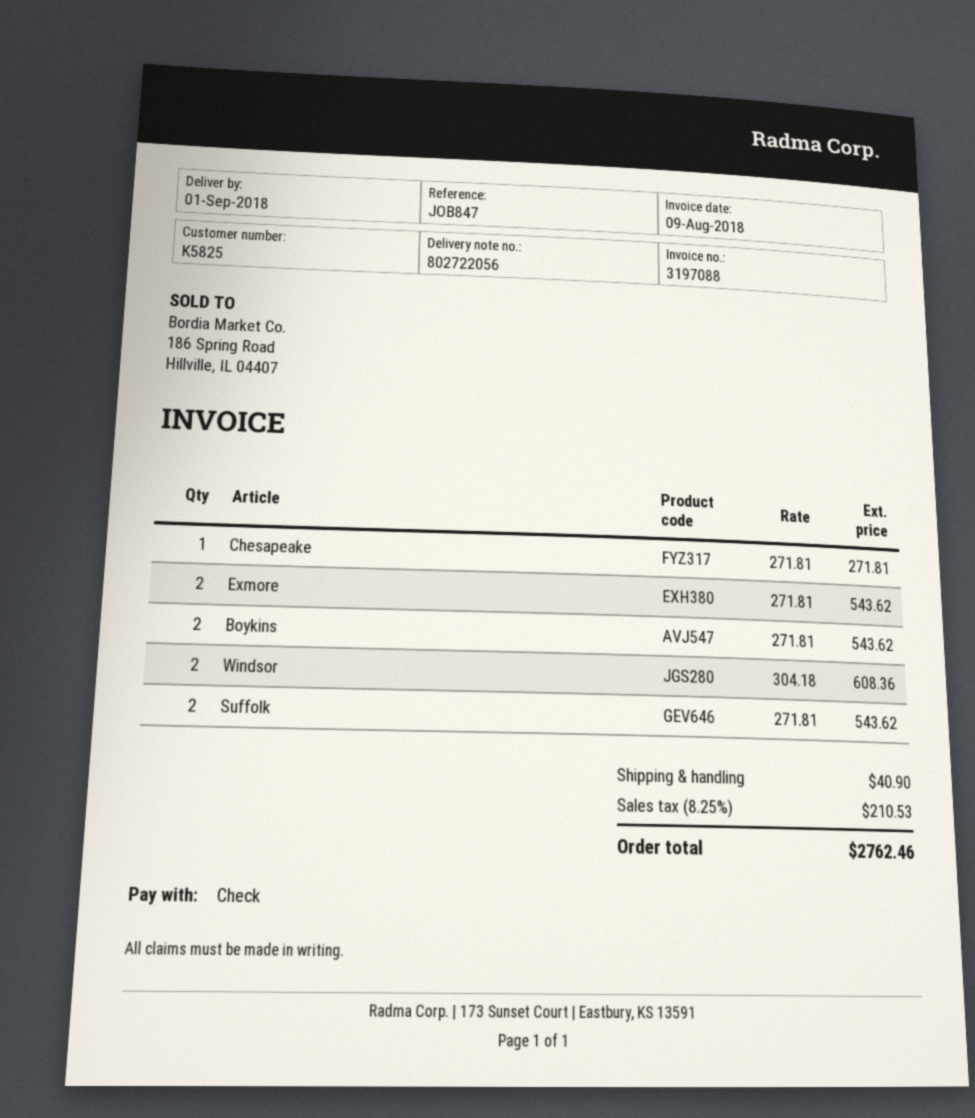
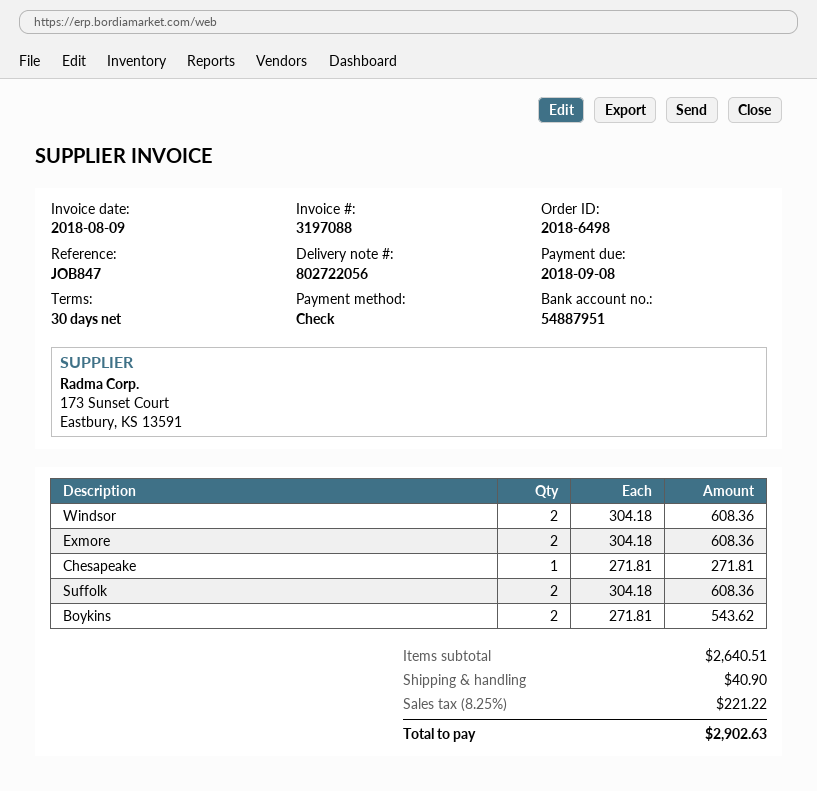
Exmore: 2 x 271.81 = 543.62 -> 2 x 304.18 = 608.36
Suffolk: 2 x 271.81 = 543.62 -> 2 x 304.18 = 608.36
tax: 8.25% = 210.53 -> 8.25% = 221.22
total: 2762.46 -> 2902.63

